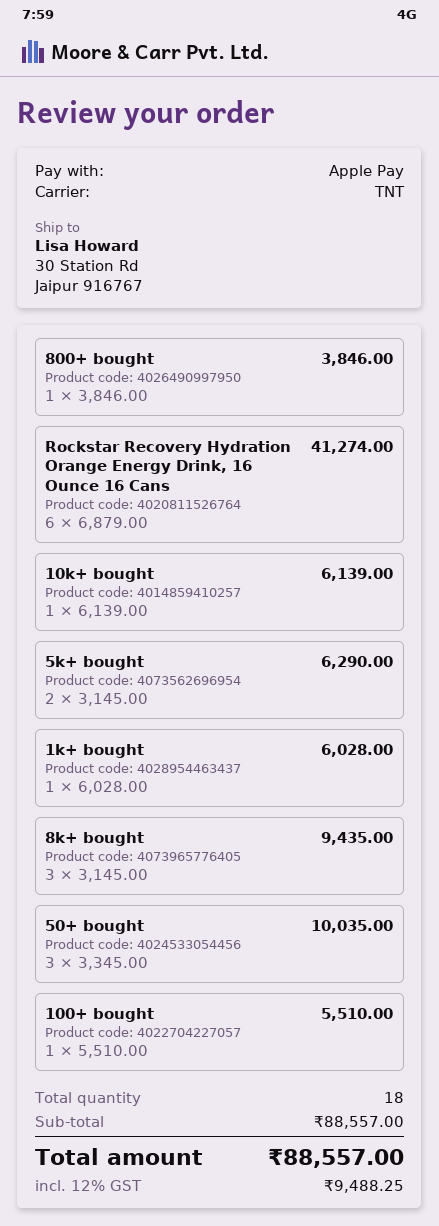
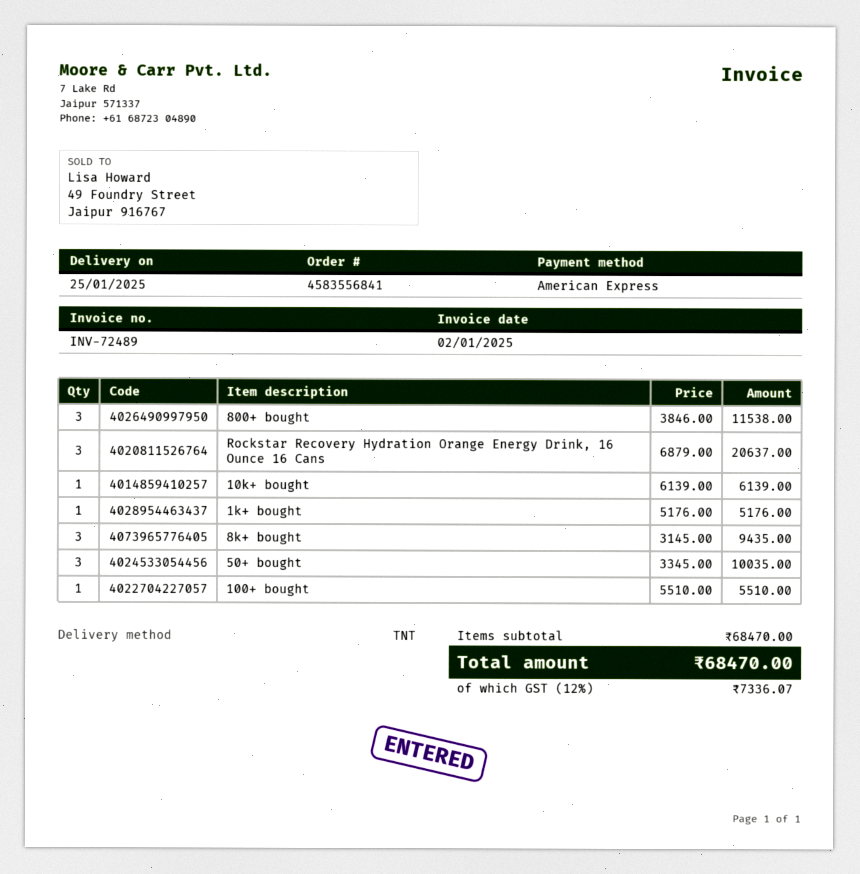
payment method: Apple Pay -> American Express
800+ bought: 1 x 3846.00 = 3846.00 -> 3 x 3846.00 = 11538.00
Rockstar Recovery Hydration Orange Energy Drink, 16 Ounce 16 Cans: 6 x 6879.00 = 41274.00 -> 3 x 6879.00 = 20637.00
5k+ bought: 2 x 3145.00 = 6290.00 -> none
1k+ bought: 1 x 6028.00 = 6028.00 -> 1 x 5176.00 = 5176.00
subtotal: 88557.00 -> 68470.00
tax: 12% = 9488.25 -> 12% = 7336.07
total: 88557.00 -> 68470.00

